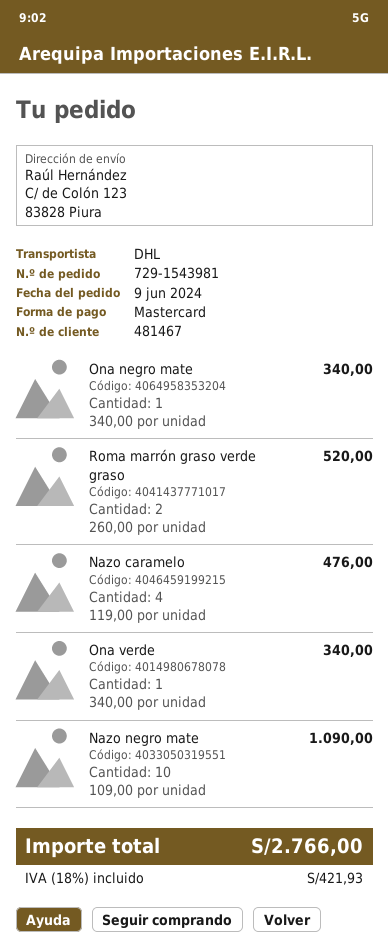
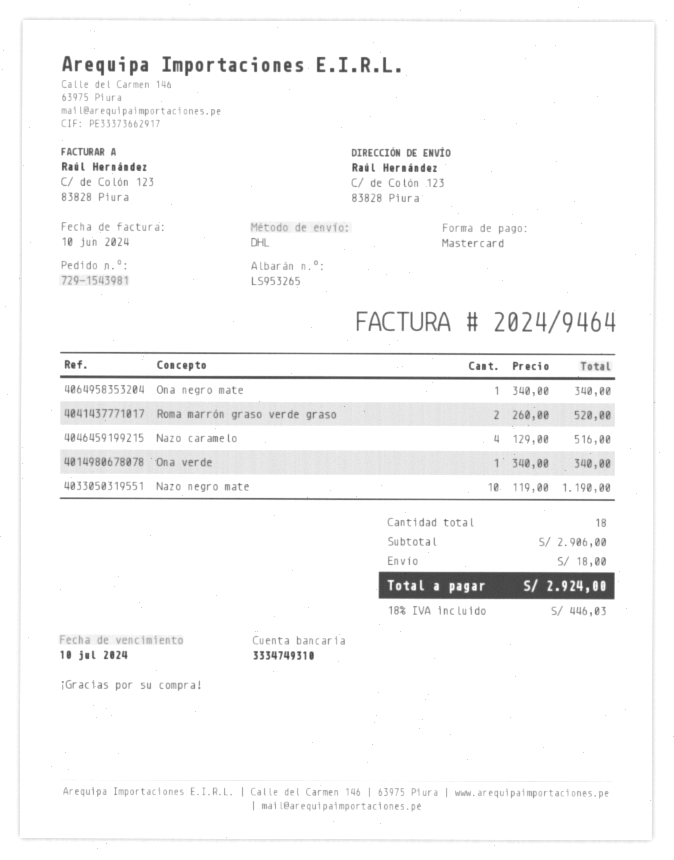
Nazo caramelo: 4 x 119.00 = 476.00 -> 4 x 129.00 = 516.00
Nazo negro mate: 10 x 109.00 = 1090.00 -> 10 x 119.00 = 1190.00
shipping: none -> 18.00
tax: 18% = 421.93 -> 18% = 446.03
total: 2766.00 -> 2924.00

